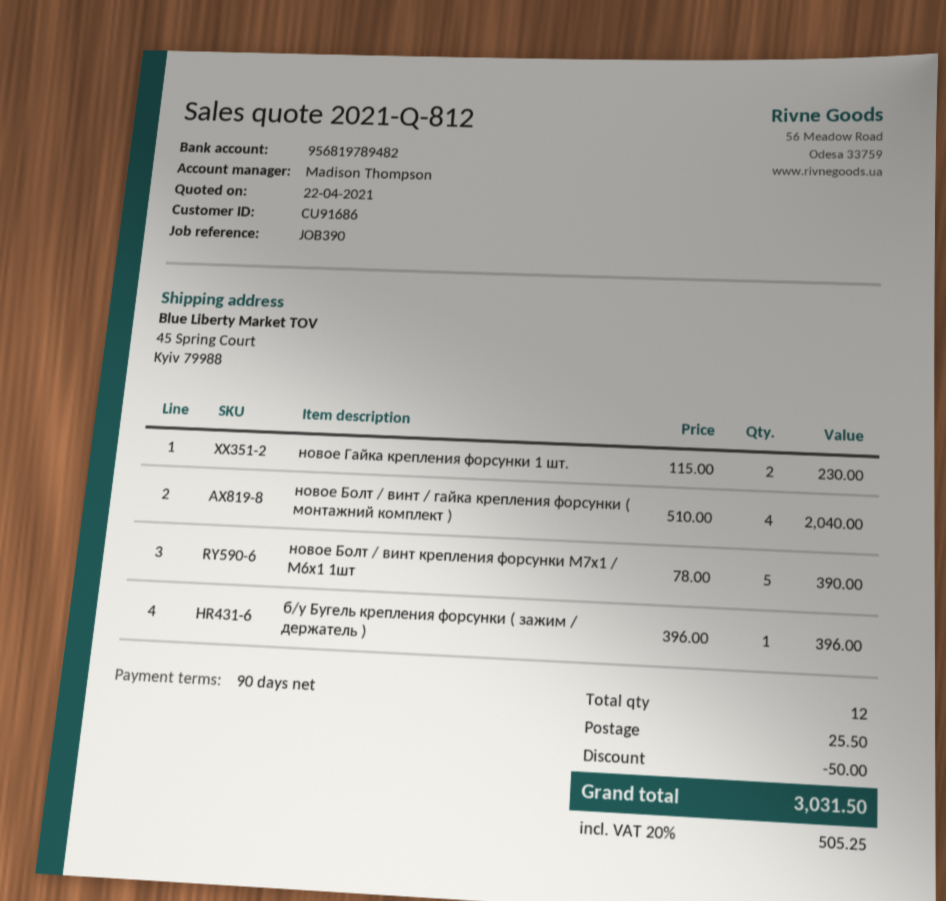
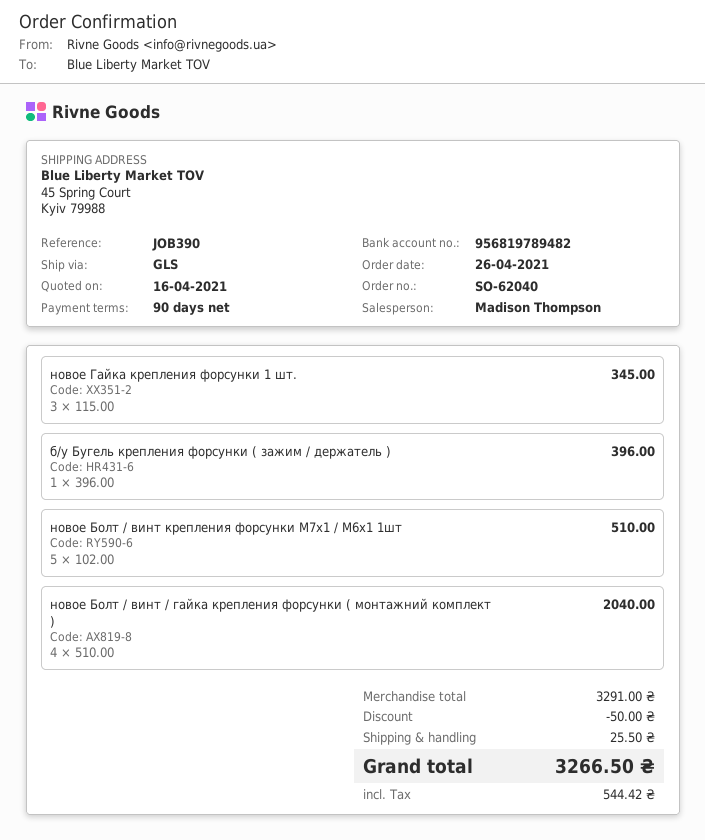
quote date: 2021-04-22 -> 2021-04-16
новое Гайка крепления форсунки 1 шт.: 2 x 115.00 = 230.00 -> 3 x 115.00 = 345.00
новое Болт / винт крепления форсунки M7x1 / M6x1 1шт: 5 x 78.00 = 390.00 -> 5 x 102.00 = 510.00
tax: 505.25 -> 544.42
total: 3031.50 -> 3266.50

